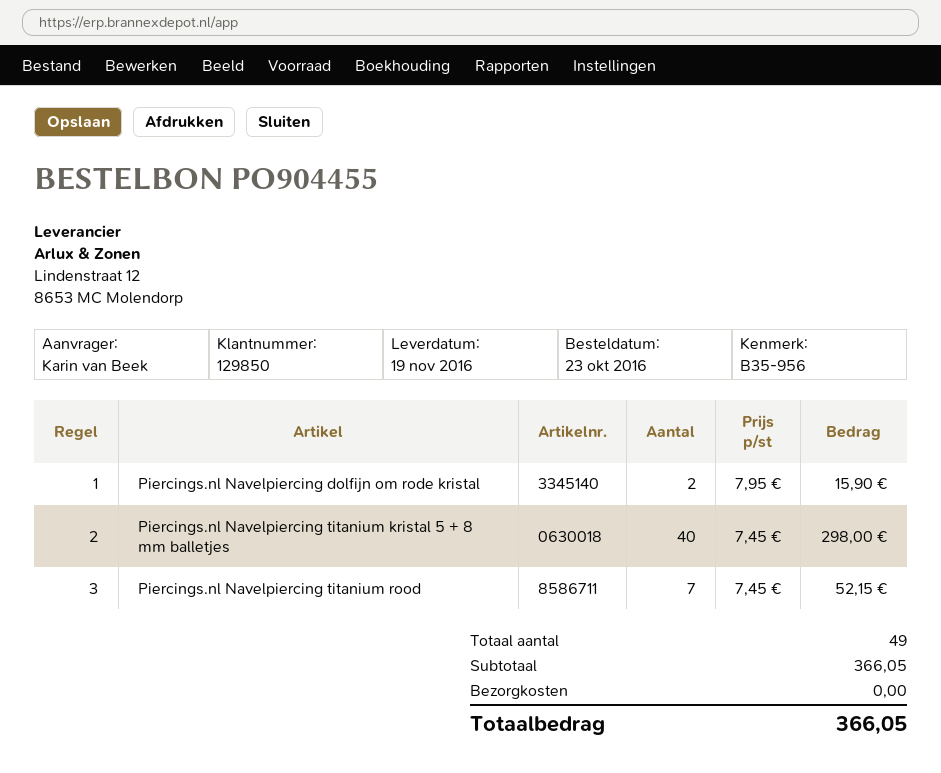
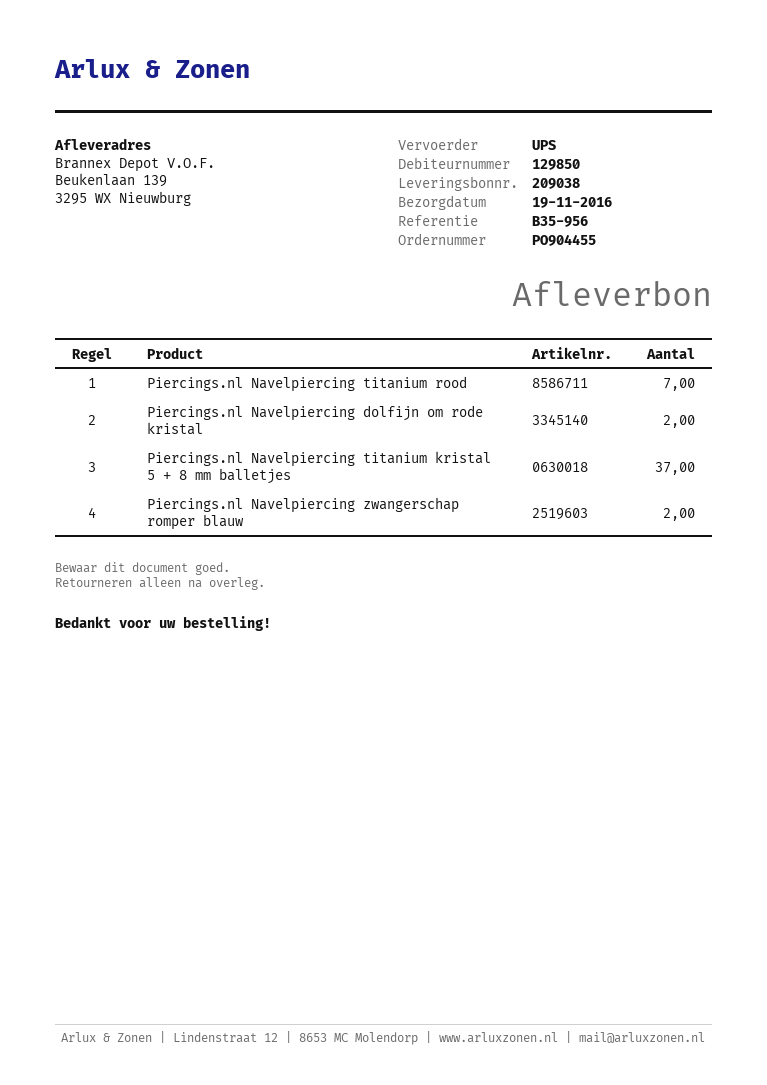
Piercings.nl Navelpiercing titanium kristal 5 + 8 mm balletjes: 40 -> 37
Piercings.nl Navelpiercing zwangerschap romper blauw: none -> 2

